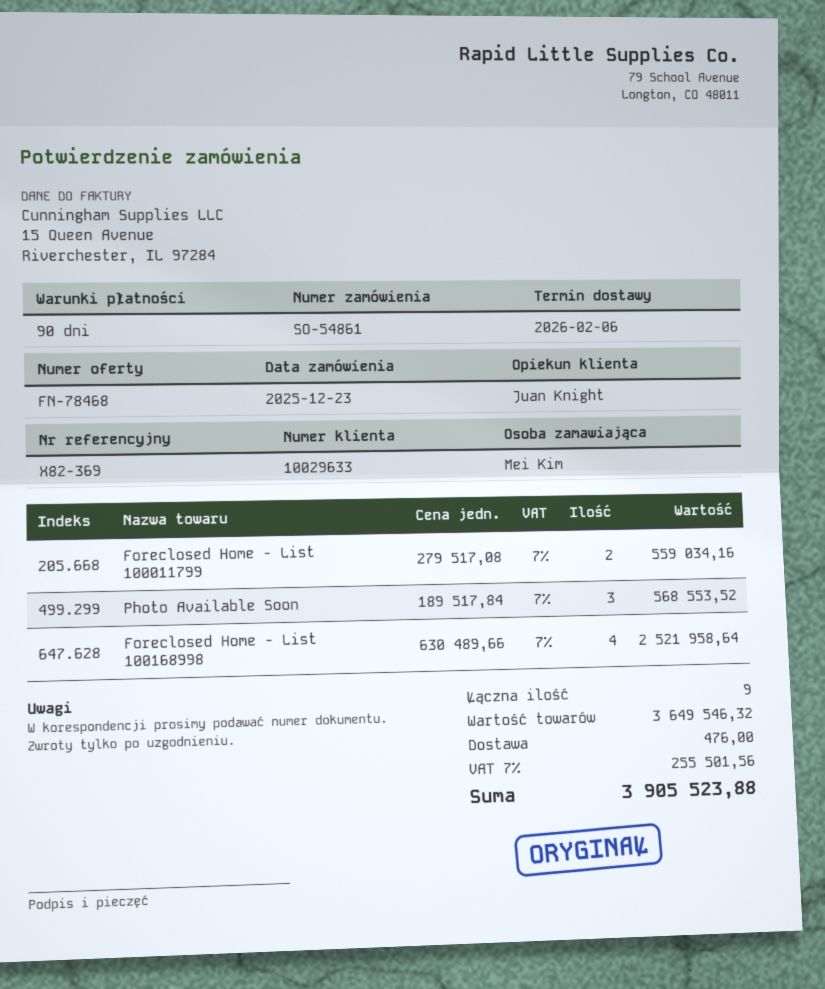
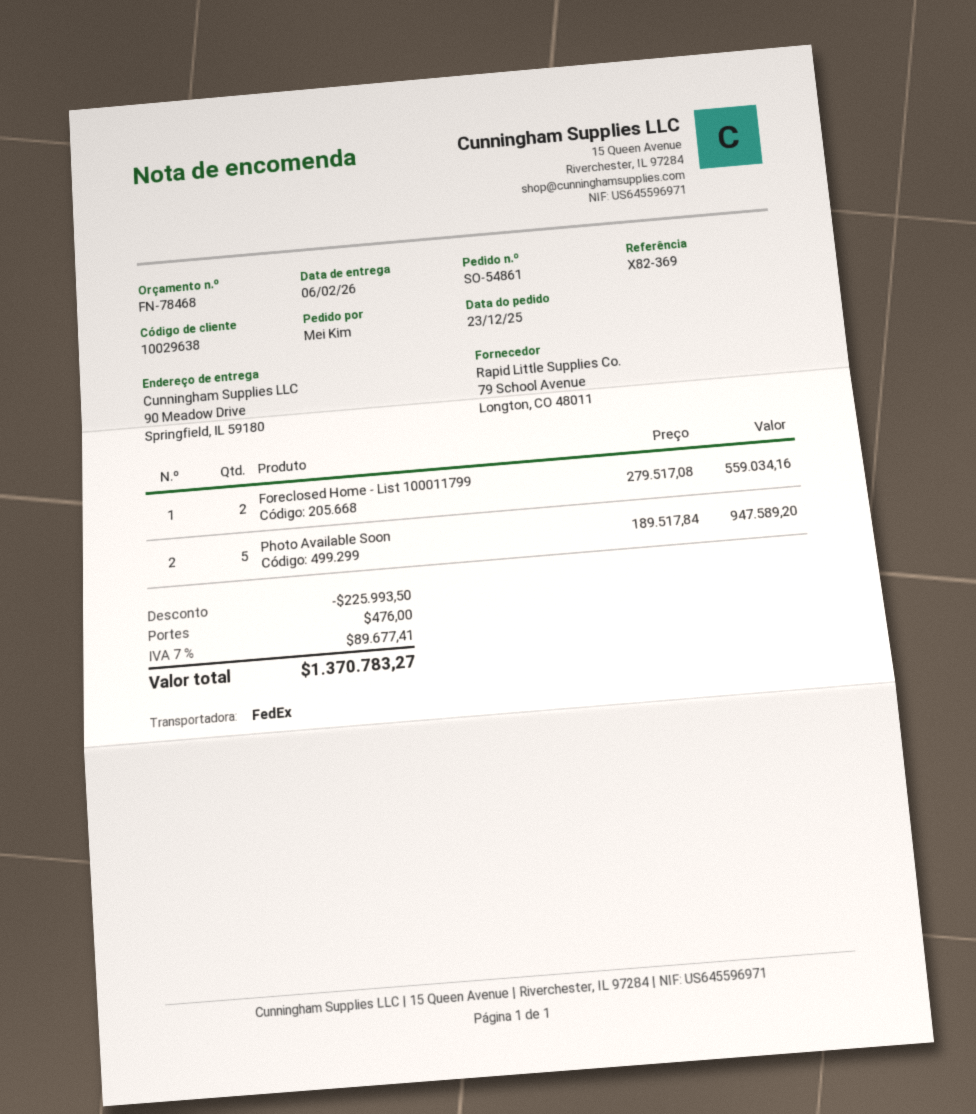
customer number: 10029633 -> 10029638
Photo Available Soon: 3 x 189517.84 = 568553.52 -> 5 x 189517.84 = 947589.20
Foreclosed Home - List 100168998: 4 x 630489.66 = 2521958.64 -> none
discount: none -> 225993.50
tax: 7% = 255501.56 -> 7% = 89677.41
total: 3905523.88 -> 1370783.27

